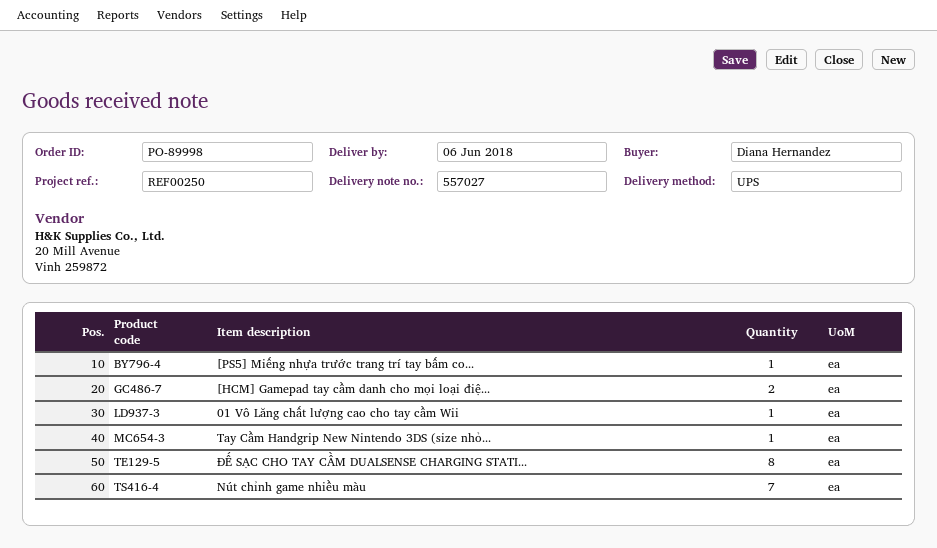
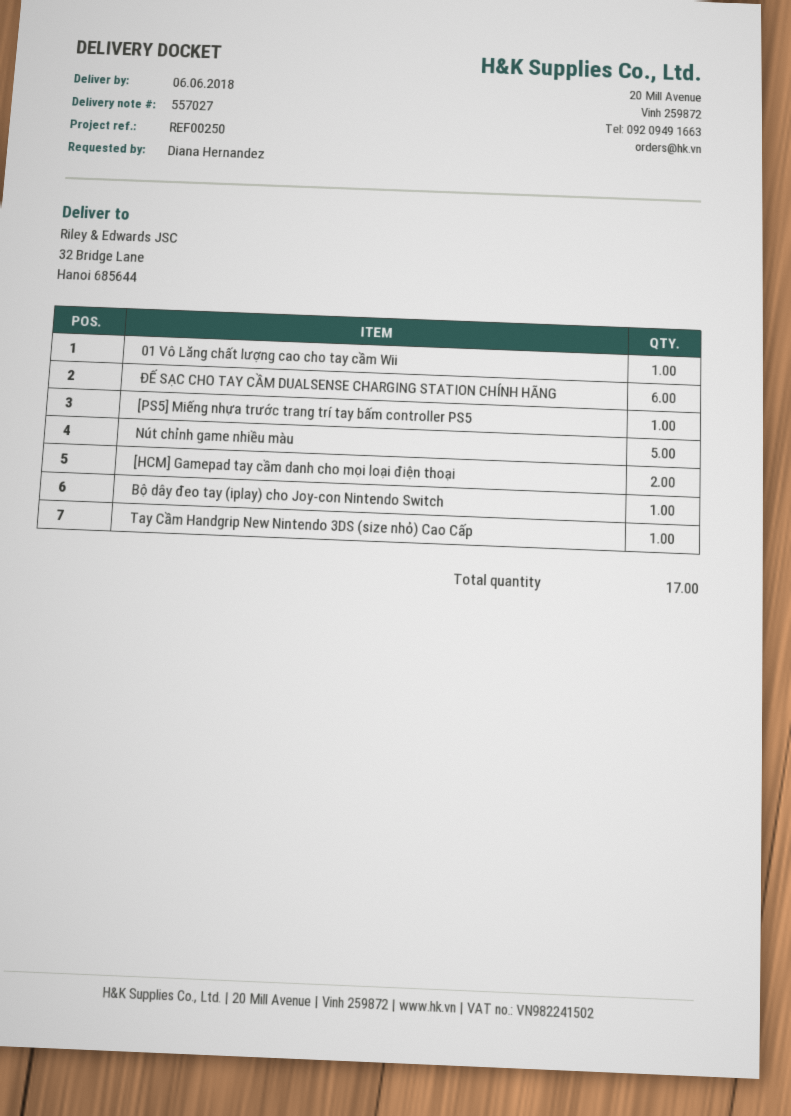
ĐẾ SẠC CHO TAY CẦM DUALSENSE CHARGING STATI...: 8 -> 6
Nút chỉnh game nhiều màu: 7 -> 5
Bộ dây đeo tay (iplay) cho Joy-con Nintendo Switch: none -> 1

